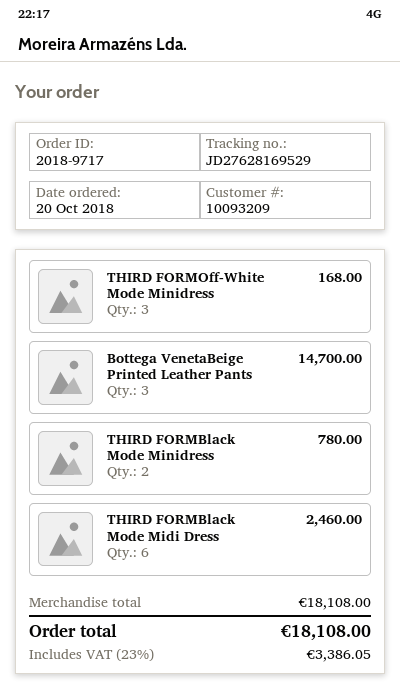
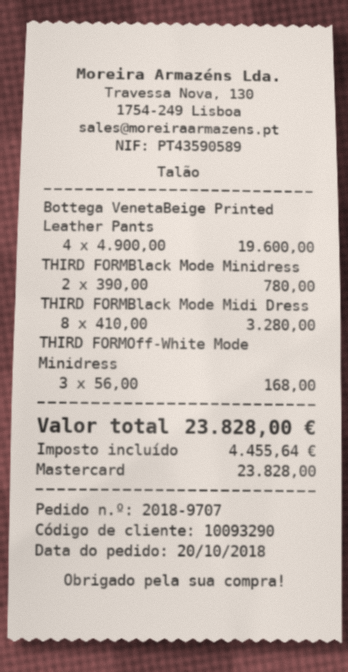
order number: 2018-9717 -> 2018-9707
customer number: 10093209 -> 10093290
Bottega VenetaBeige Printed Leather Pants: 3 for 14700.00 -> 4 for 19600.00
THIRD FORMBlack Mode Midi Dress: 6 for 2460.00 -> 8 for 3280.00
tax: 3386.05 -> 4455.64
total: 18108.00 -> 23828.00

